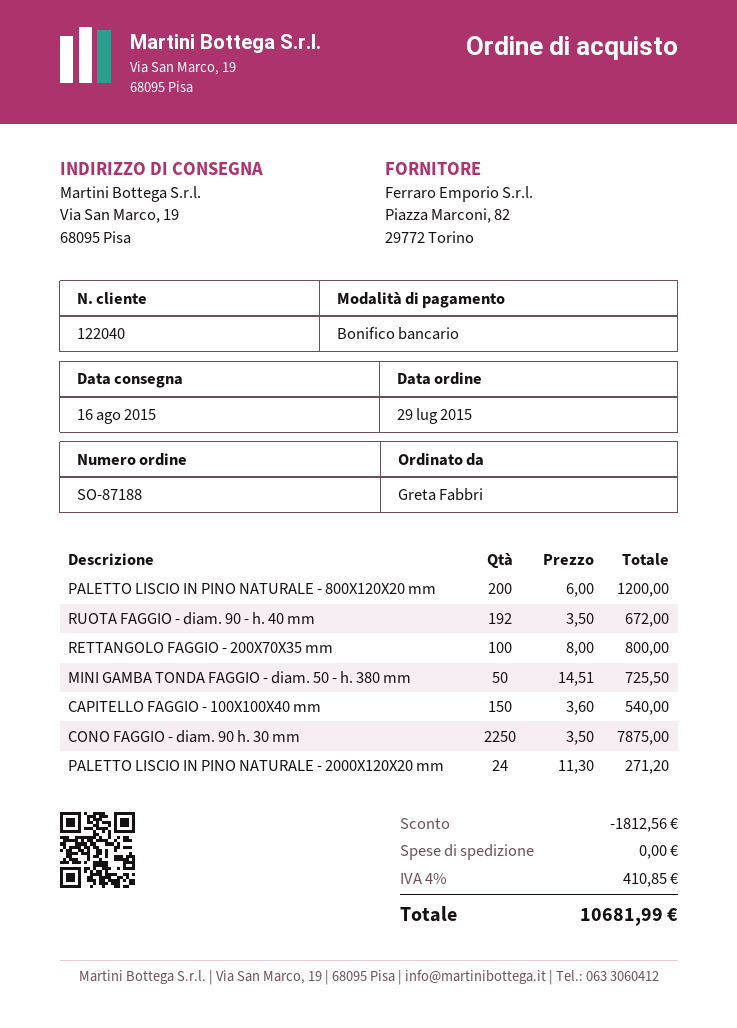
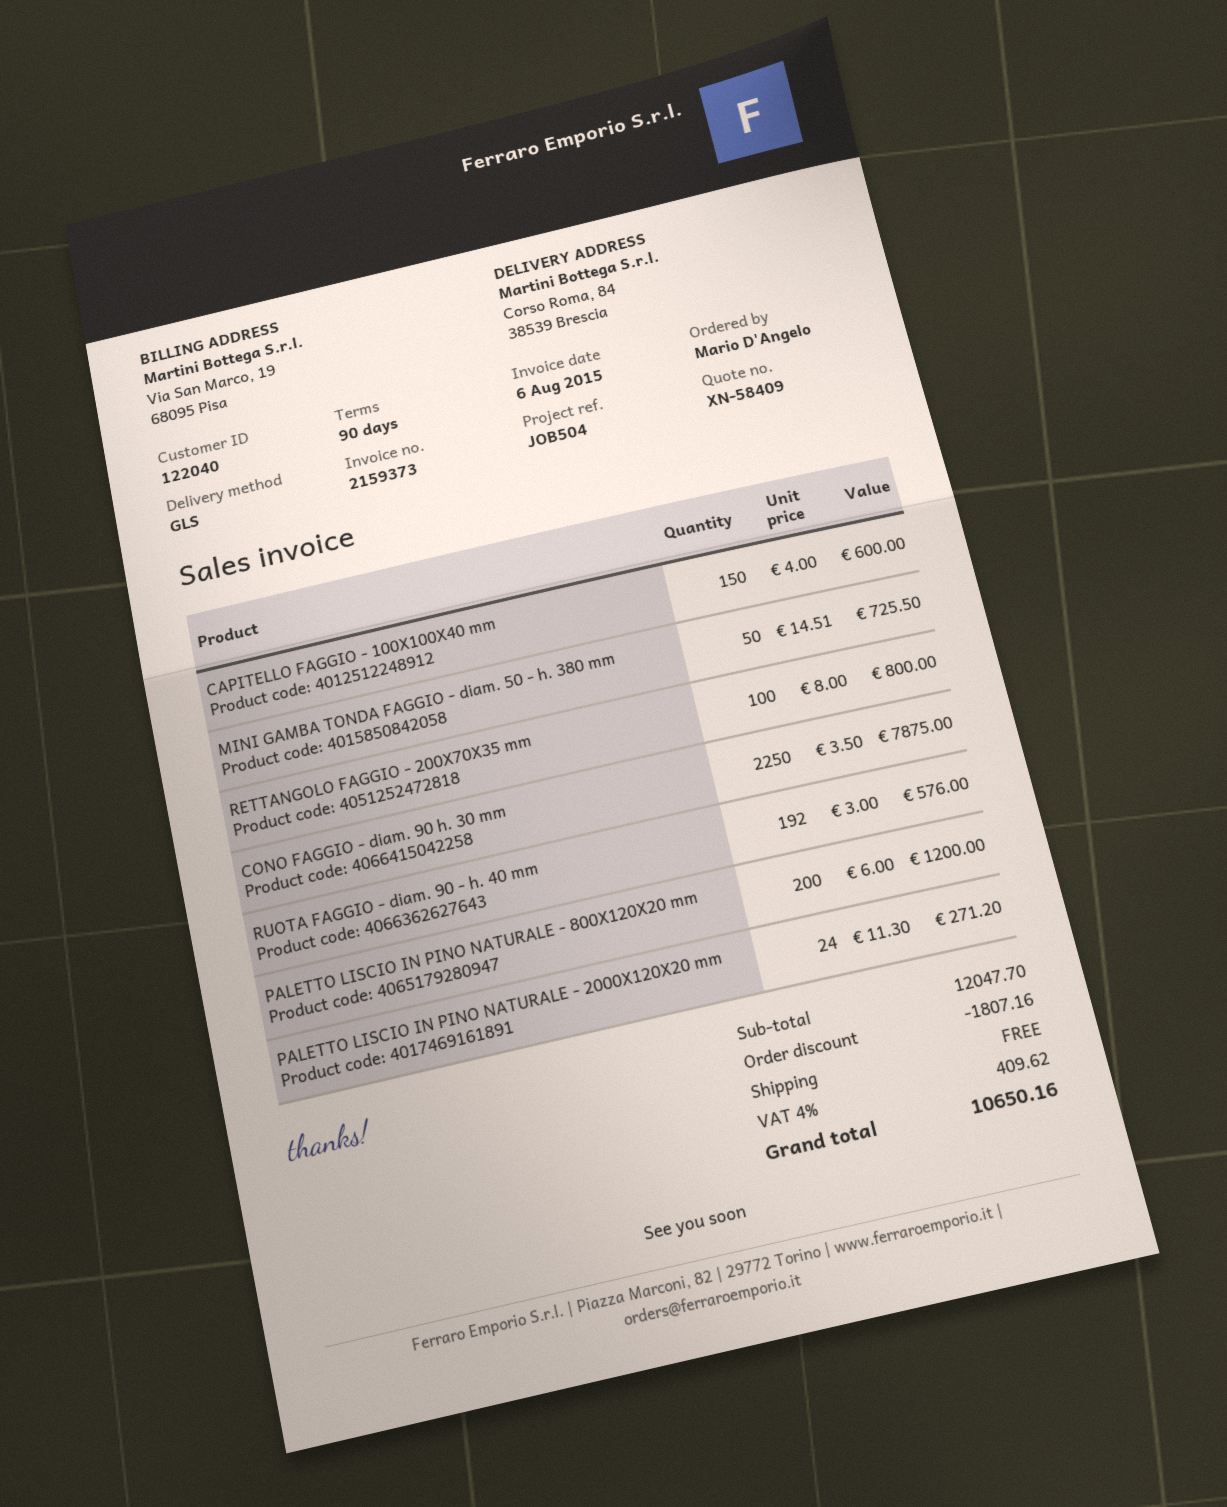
ordered by: Greta Fabbri -> Mario D'Angelo
ship to: Via San Marco, 19, 68095 Pisa -> Corso Roma, 84, 38539 Brescia
RUOTA FAGGIO - diam. 90 - h. 40 mm: 192 x 3.50 = 672.00 -> 192 x 3.00 = 576.00
CAPITELLO FAGGIO - 100X100X40 mm: 150 x 3.60 = 540.00 -> 150 x 4.00 = 600.00
discount: 1812.56 -> 1807.16
tax: 4% = 410.85 -> 4% = 409.62
total: 10681.99 -> 10650.16

